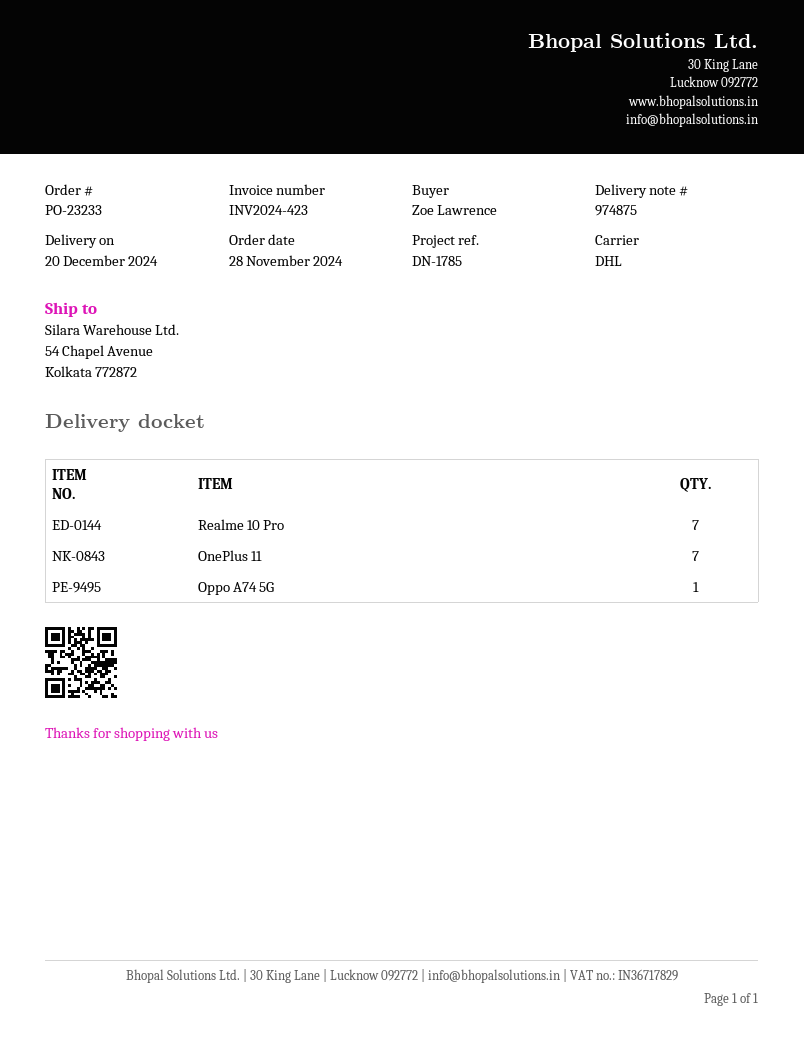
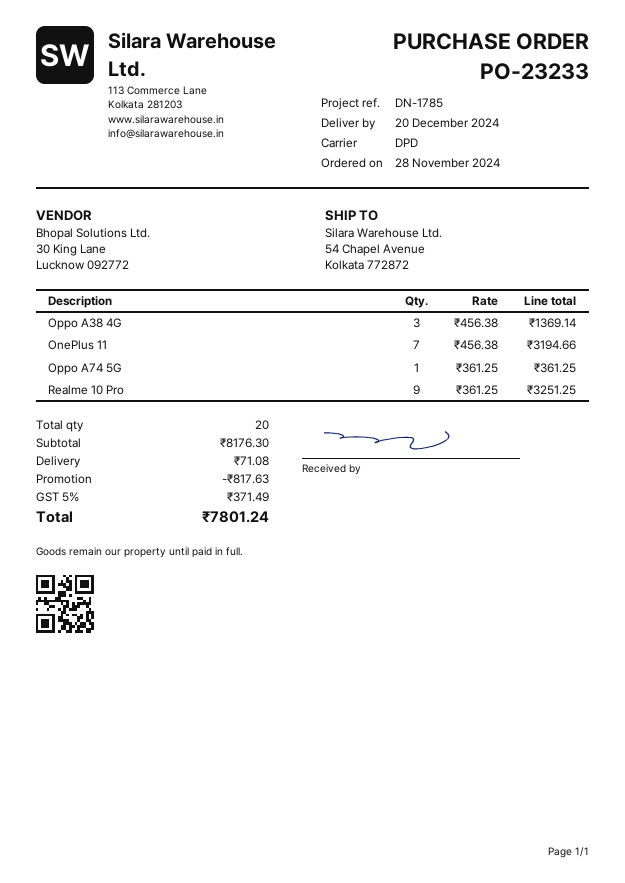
shipping method: DHL -> DPD
Realme 10 Pro: 7 -> 9
Oppo A38 4G: none -> 3

